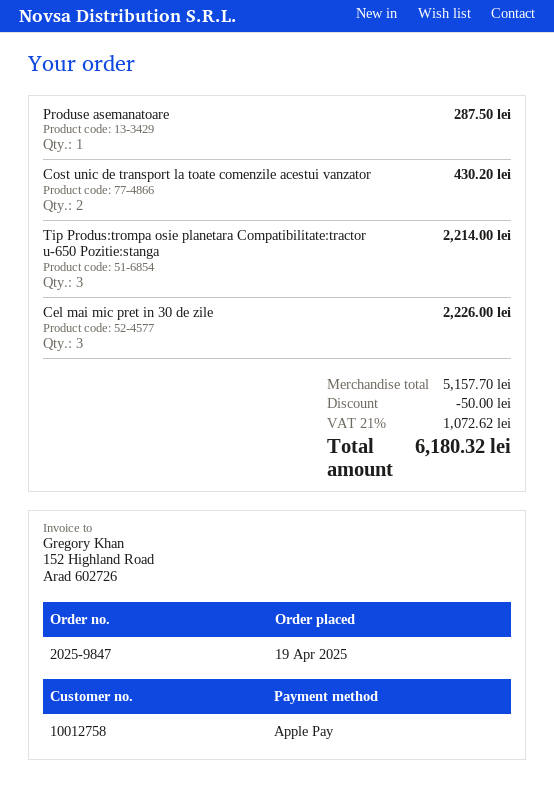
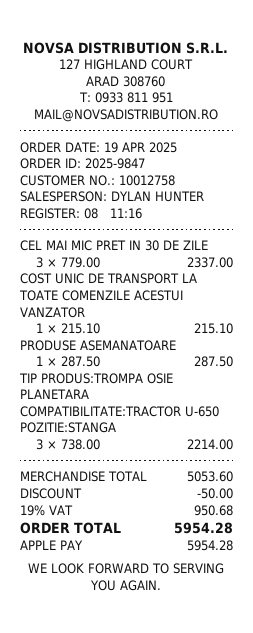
Cost unic de transport la toate comenzile acestui vanzator: 2 for 430.20 -> 1 for 215.10
Cel mai mic pret in 30 de zile: 3 for 2226.00 -> 3 for 2337.00
subtotal: 5157.70 -> 5053.60
tax: 21% = 1072.62 -> 19% = 950.68
total: 6180.32 -> 5954.28

